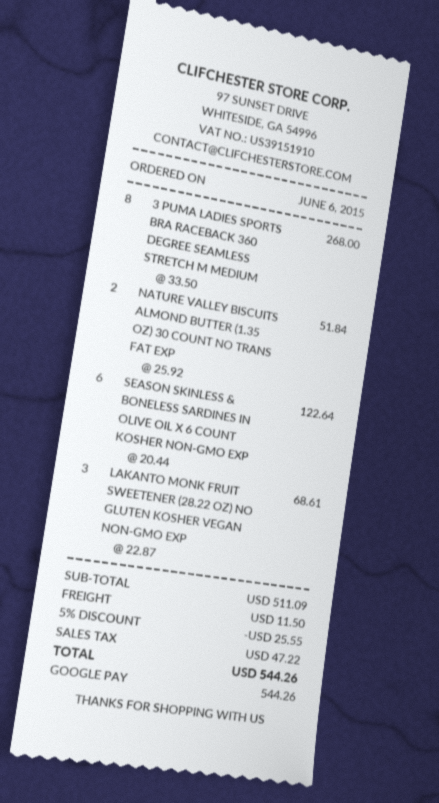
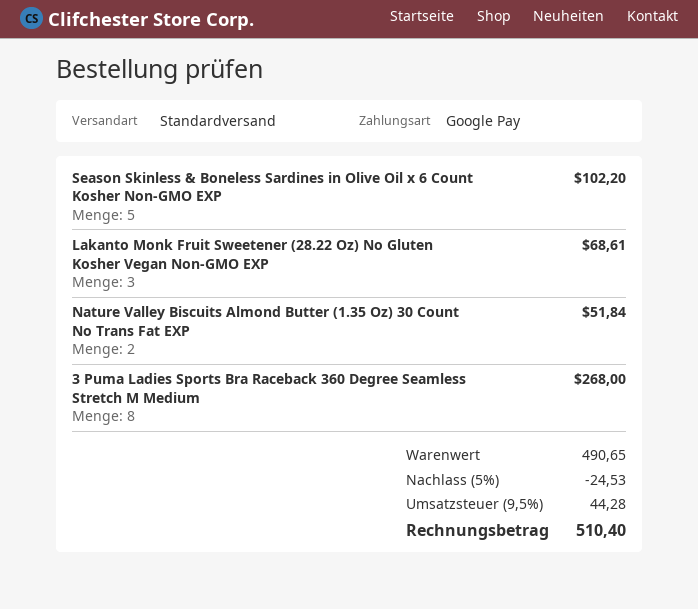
SEASON SKINLESS & BONELESS SARDINES IN OLIVE OIL X 6 COUNT KOSHER NON-GMO EXP: 6 for 122.64 -> 5 for 102.20
subtotal: 511.09 -> 490.65
discount: 5% = 25.55 -> 5% = 24.53
shipping: 11.50 -> none
tax: 47.22 -> 44.28
total: 544.26 -> 510.40

